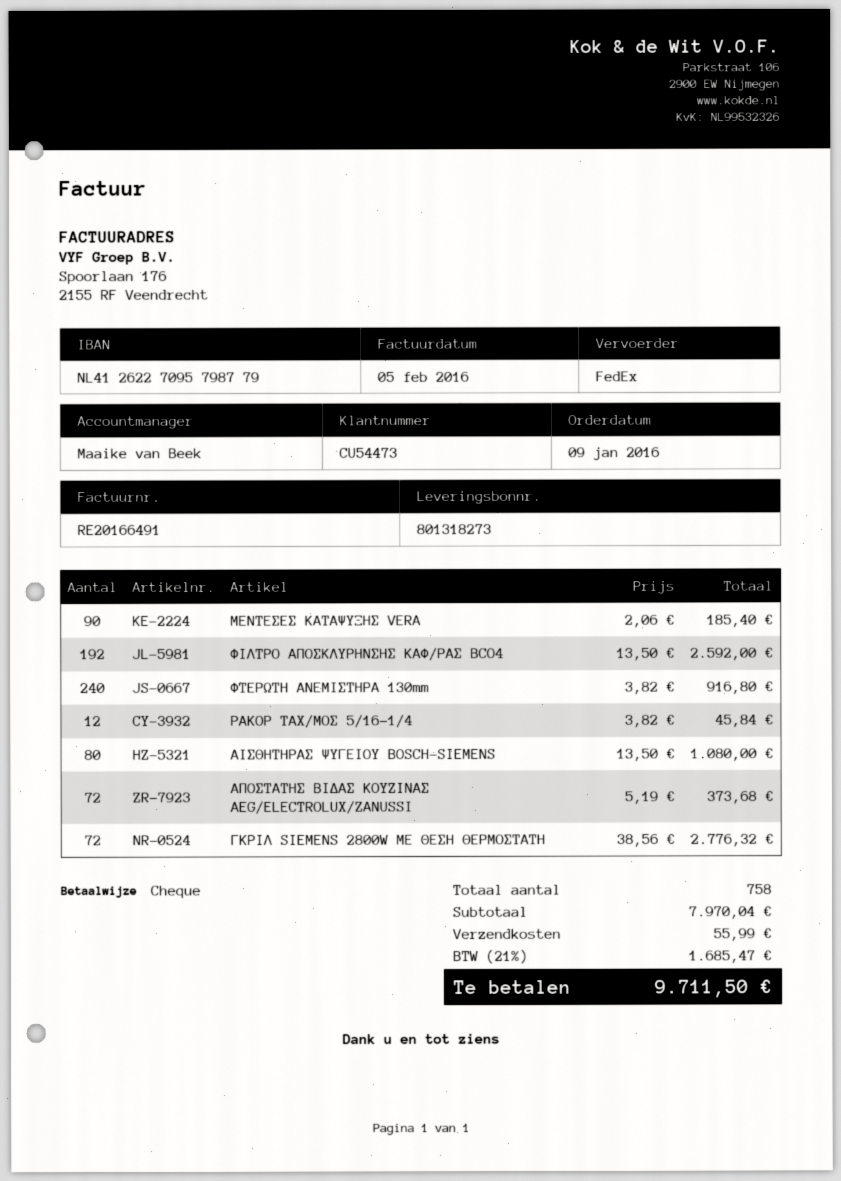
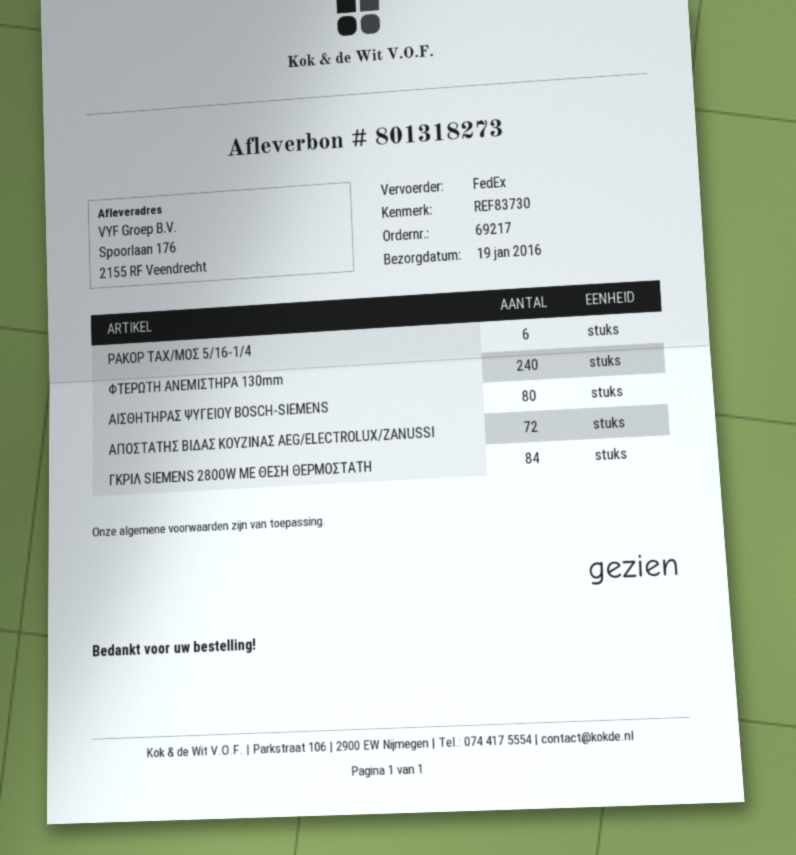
ΜΕΝΤΕΣΕΣ ΚΑΤΑΨΥΞΗΣ VERA: 90 -> none
ΦΙΛΤΡΟ ΑΠΟΣΚΛΥΡΗΝΣΗΣ ΚΑΦ/ΡΑΣ BCO4: 192 -> none
ΡΑΚΟΡ ΤΑΧ/ΜΟΣ 5/16-1/4: 12 -> 6
ΓΚΡΙΛ SIEMENS 2800W ΜΕ ΘΕΣΗ ΘΕΡΜΟΣΤΑΤΗ: 72 -> 84

